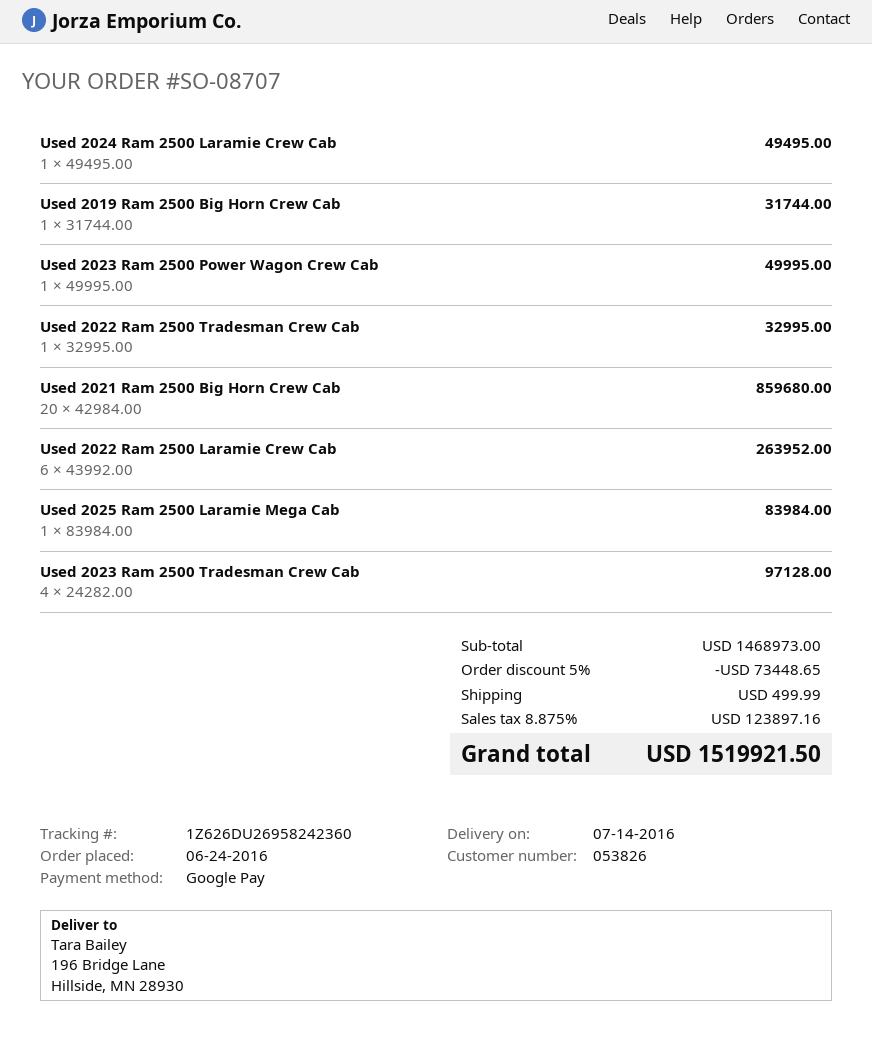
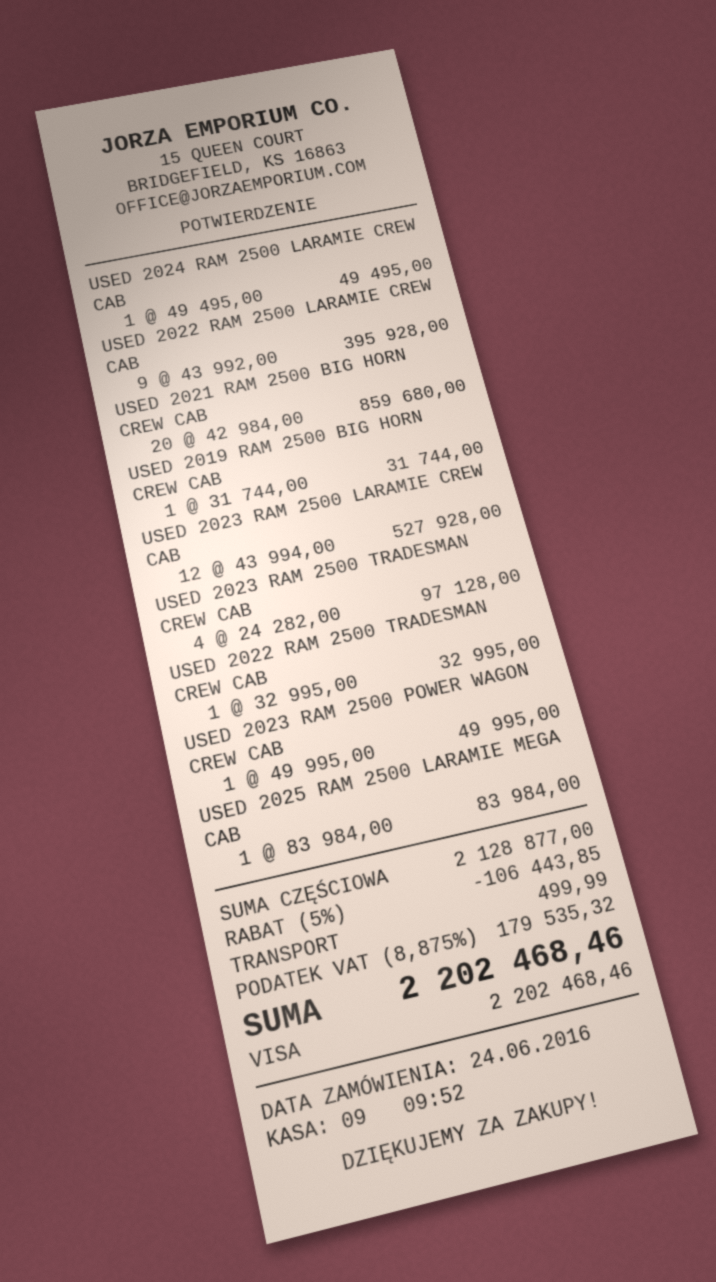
payment method: Google Pay -> Visa
Used 2022 Ram 2500 Laramie Crew Cab: 6 x 43992.00 = 263952.00 -> 9 x 43992.00 = 395928.00
USED 2023 RAM 2500 LARAMIE CREW CAB: none -> 12 x 43994.00 = 527928.00
subtotal: 1468973.00 -> 2128877.00
discount: 5% = 73448.65 -> 5% = 106443.85
tax: 8.875% = 123897.16 -> 8.875% = 179535.32
total: 1519921.50 -> 2202468.46

